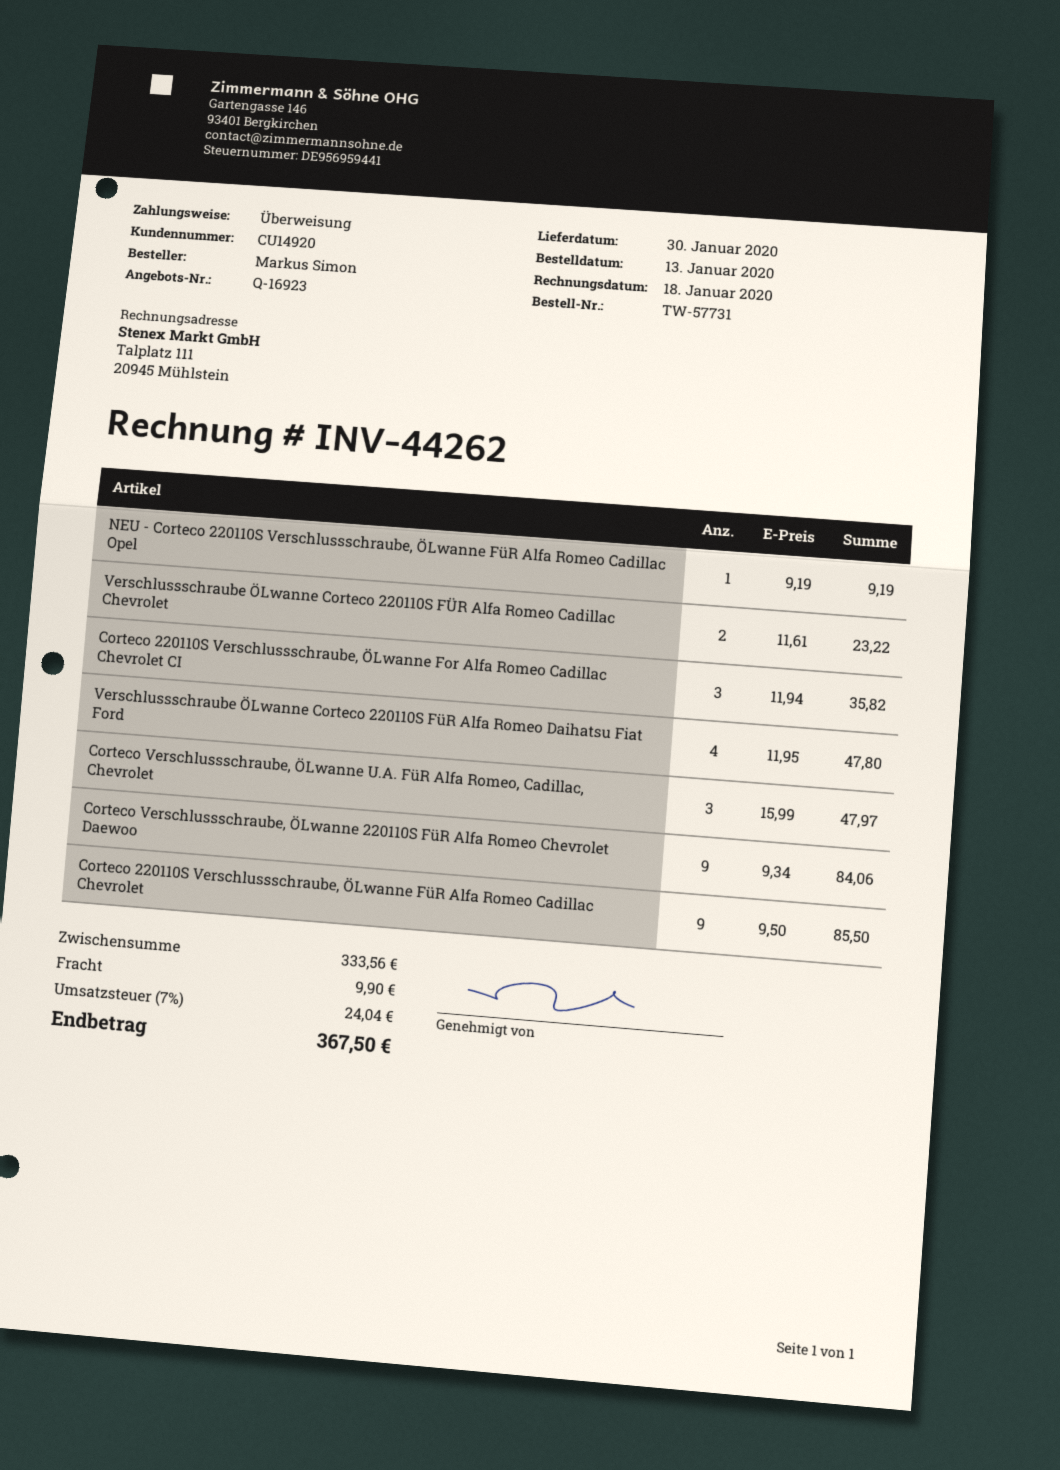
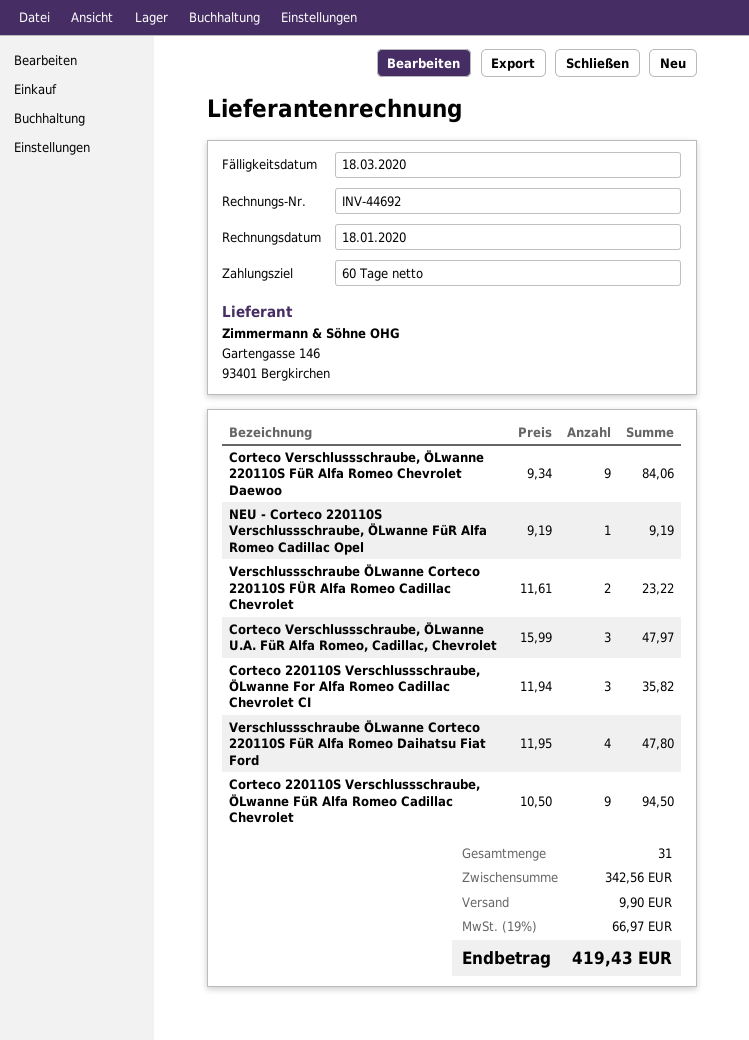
invoice number: INV-44262 -> INV-44692
Corteco 220110S Verschlussschraube, ÖLwanne FüR Alfa Romeo Cadillac Chevrolet: 9 x 9.50 = 85.50 -> 9 x 10.50 = 94.50
subtotal: 333.56 -> 342.56
tax: 7% = 24.04 -> 19% = 66.97
total: 367.50 -> 419.43

